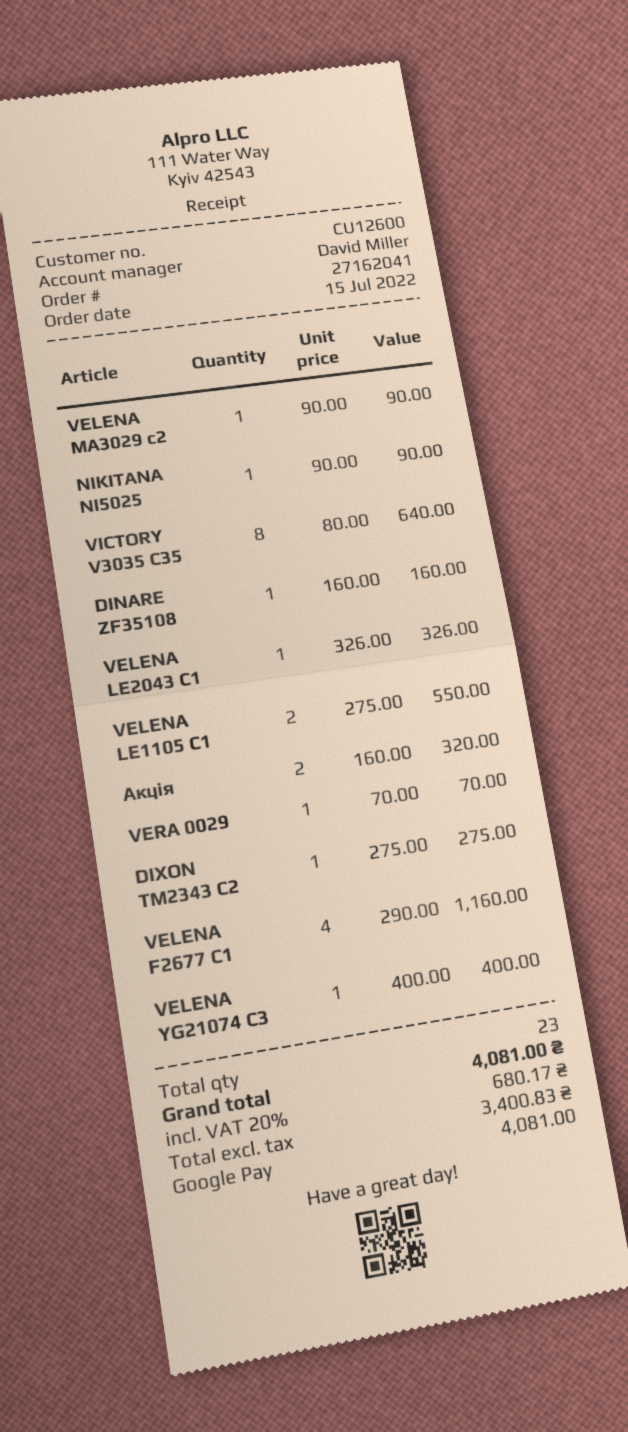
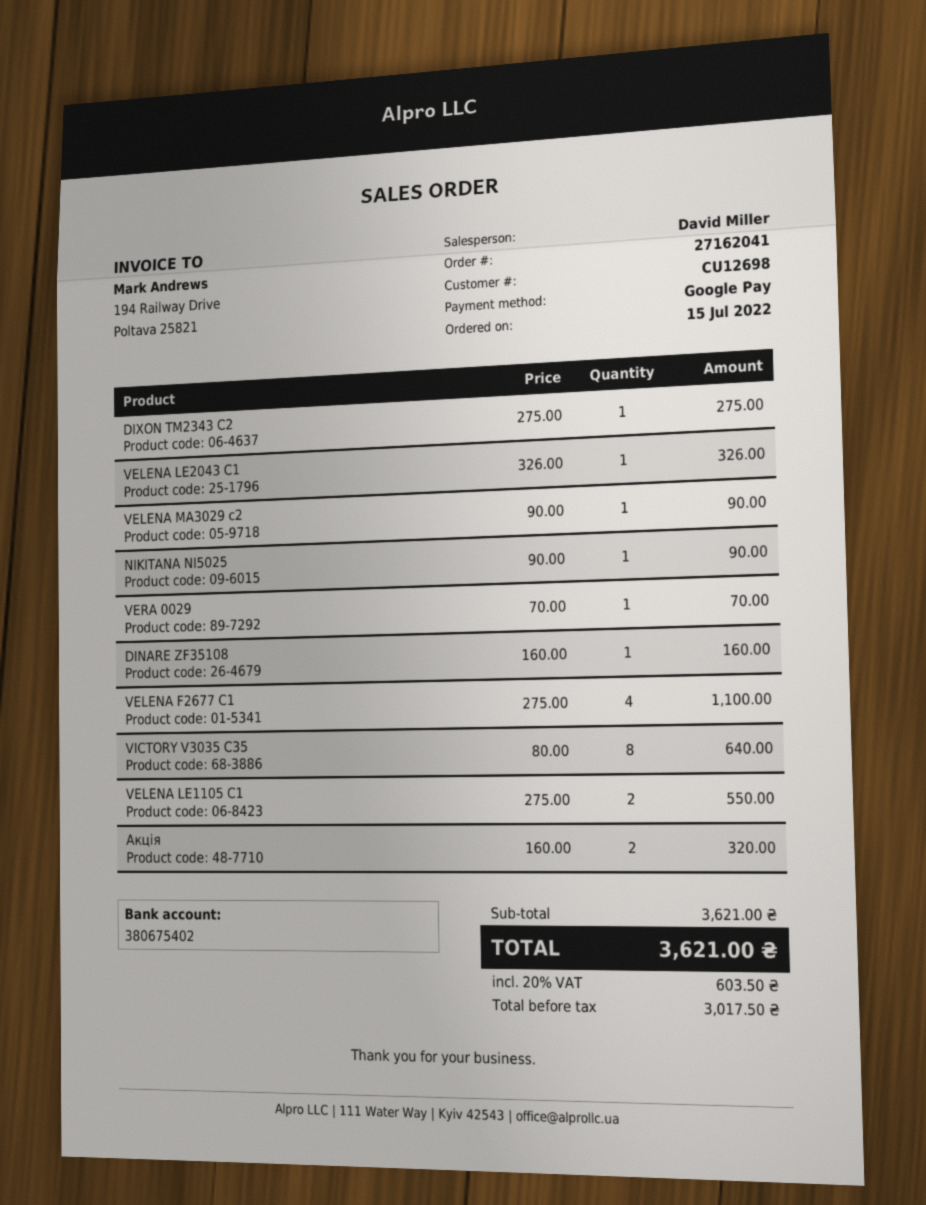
customer number: CU12600 -> CU12698
VELENA F2677 C1: 4 x 290.00 = 1160.00 -> 4 x 275.00 = 1100.00
VELENA YG21074 C3: 1 x 400.00 = 400.00 -> none
net: 3400.83 -> 3017.50
tax: 20% = 680.17 -> 20% = 603.50
total: 4081.00 -> 3621.00

